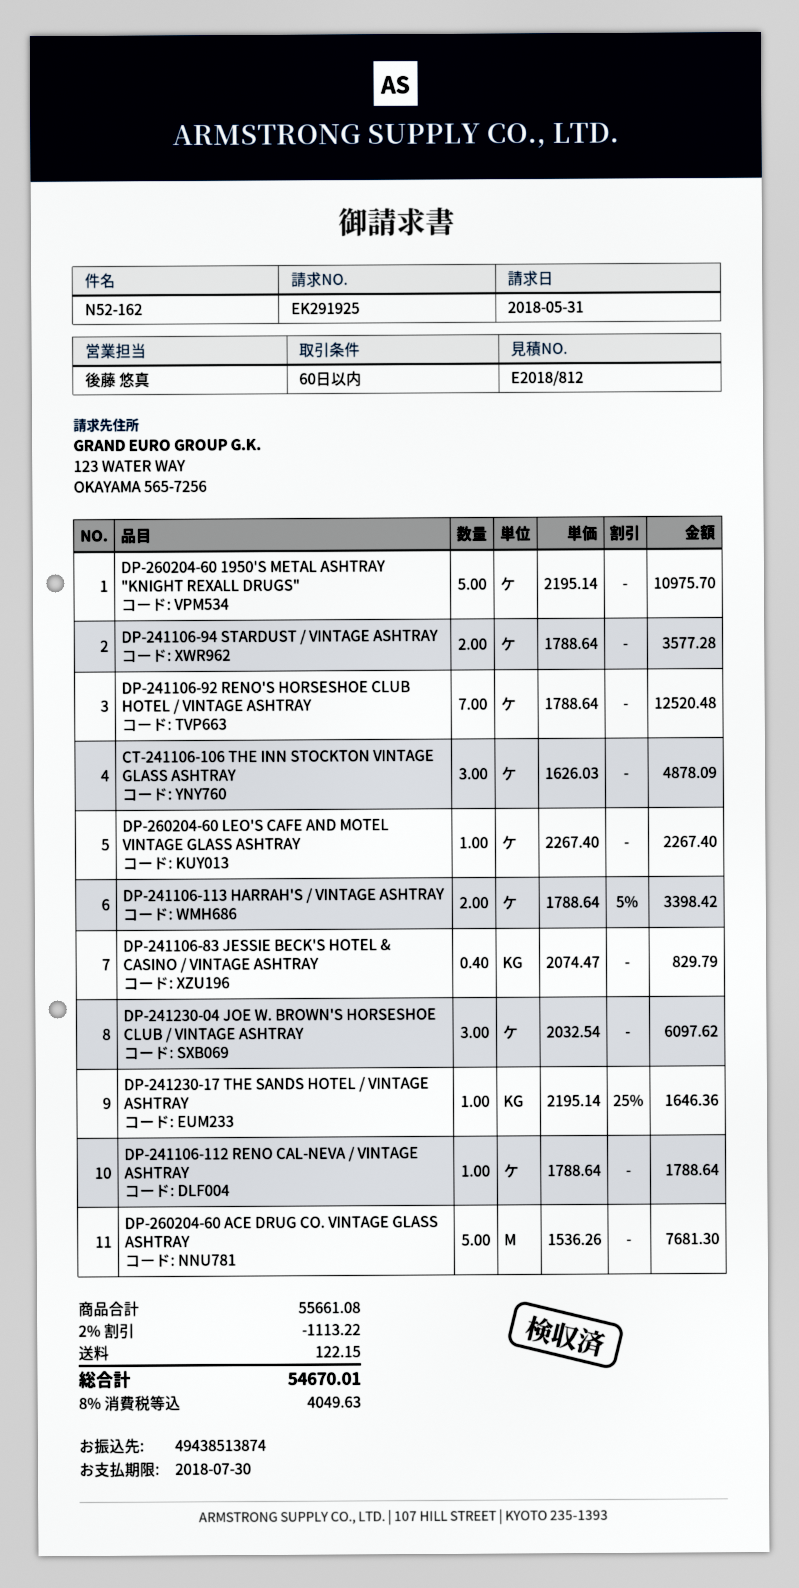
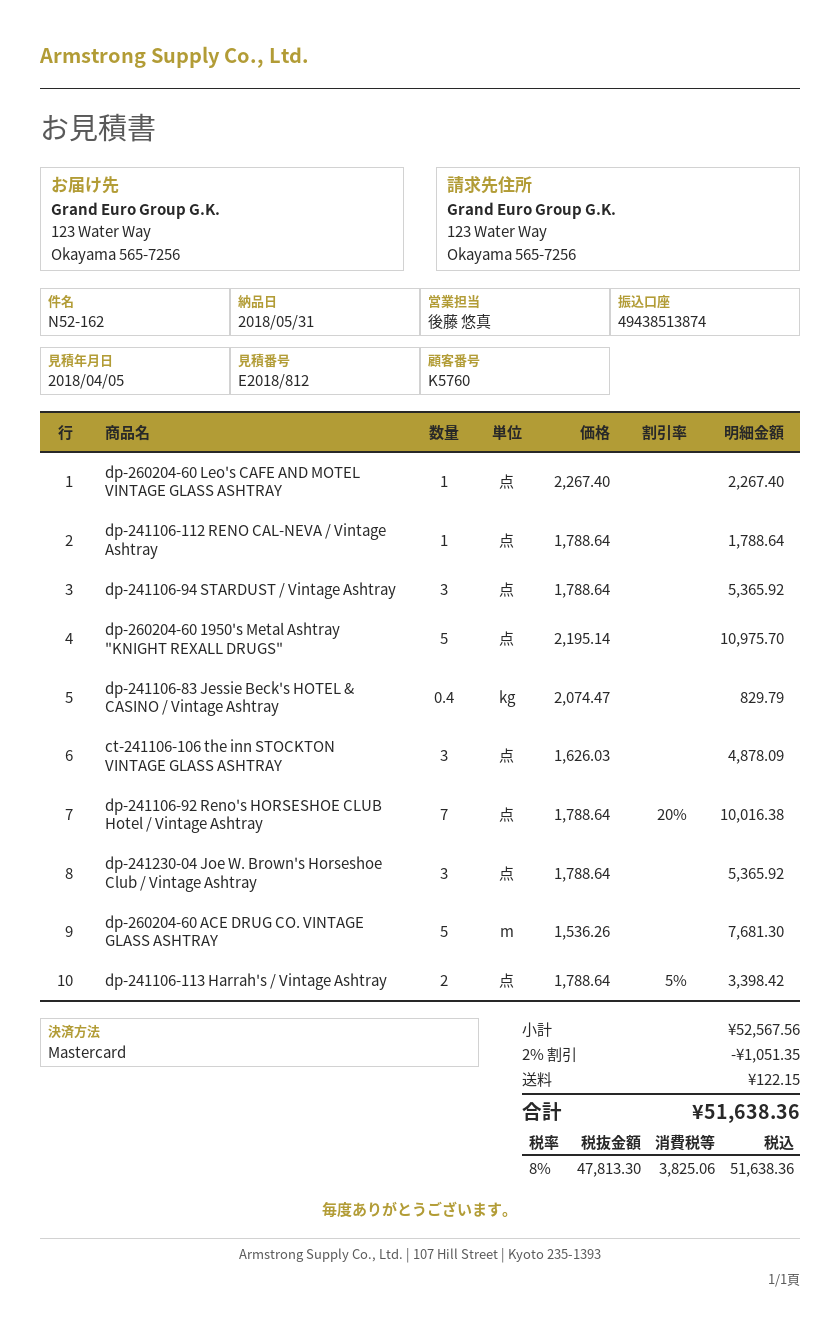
DP-241106-94 STARDUST / VINTAGE ASHTRAY: 2 x 1788.64 = 3577.28 -> 3 x 1788.64 = 5365.92
DP-241106-92 RENO'S HORSESHOE CLUB HOTEL / VINTAGE ASHTRAY: 7 x 1788.64 = 12520.48 -> 7 x 1788.64 - 20% = 10016.38
DP-241230-04 JOE W. BROWN'S HORSESHOE CLUB / VINTAGE ASHTRAY: 3 x 2032.54 = 6097.62 -> 3 x 1788.64 = 5365.92
DP-241230-17 THE SANDS HOTEL / VINTAGE ASHTRAY: 1 x 2195.14 - 25% = 1646.36 -> none
subtotal: 55661.08 -> 52567.56
discount: 2% = 1113.22 -> 2% = 1051.35
tax: 8% = 4049.63 -> 8% = 3825.06
total: 54670.01 -> 51638.36

